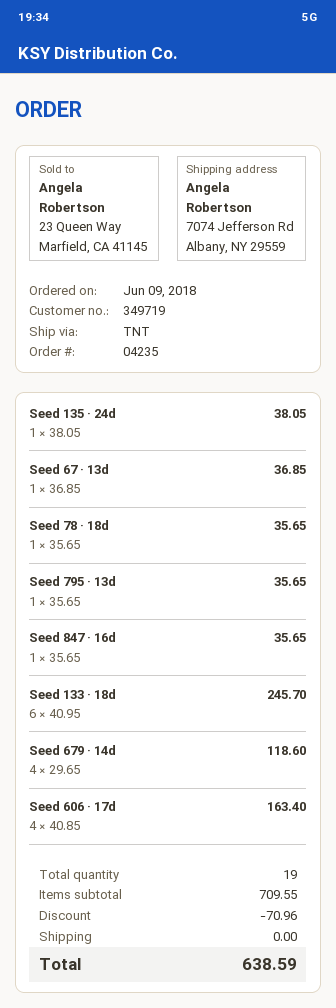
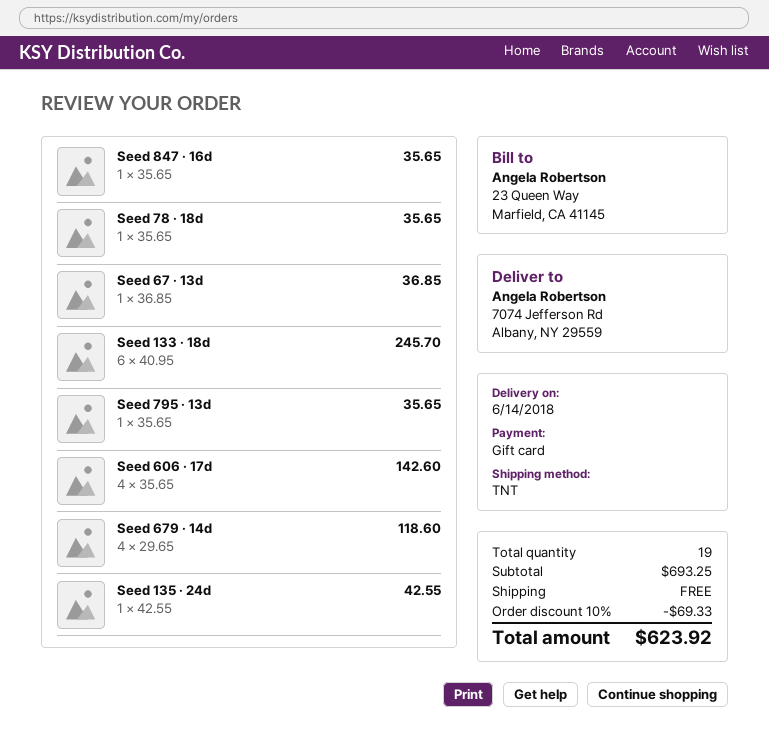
Seed 135 · 24d: 1 x 38.05 = 38.05 -> 1 x 42.55 = 42.55
Seed 606 · 17d: 4 x 40.85 = 163.40 -> 4 x 35.65 = 142.60
subtotal: 709.55 -> 693.25
discount: 70.96 -> 69.33
total: 638.59 -> 623.92

